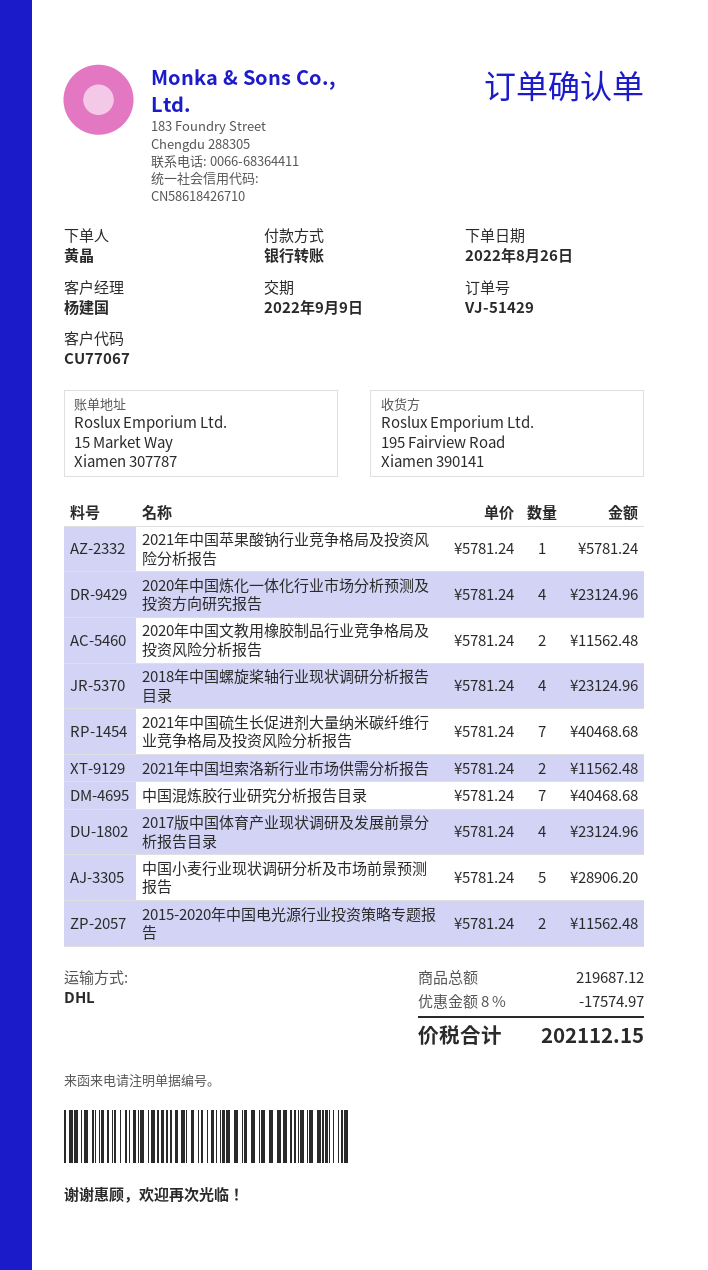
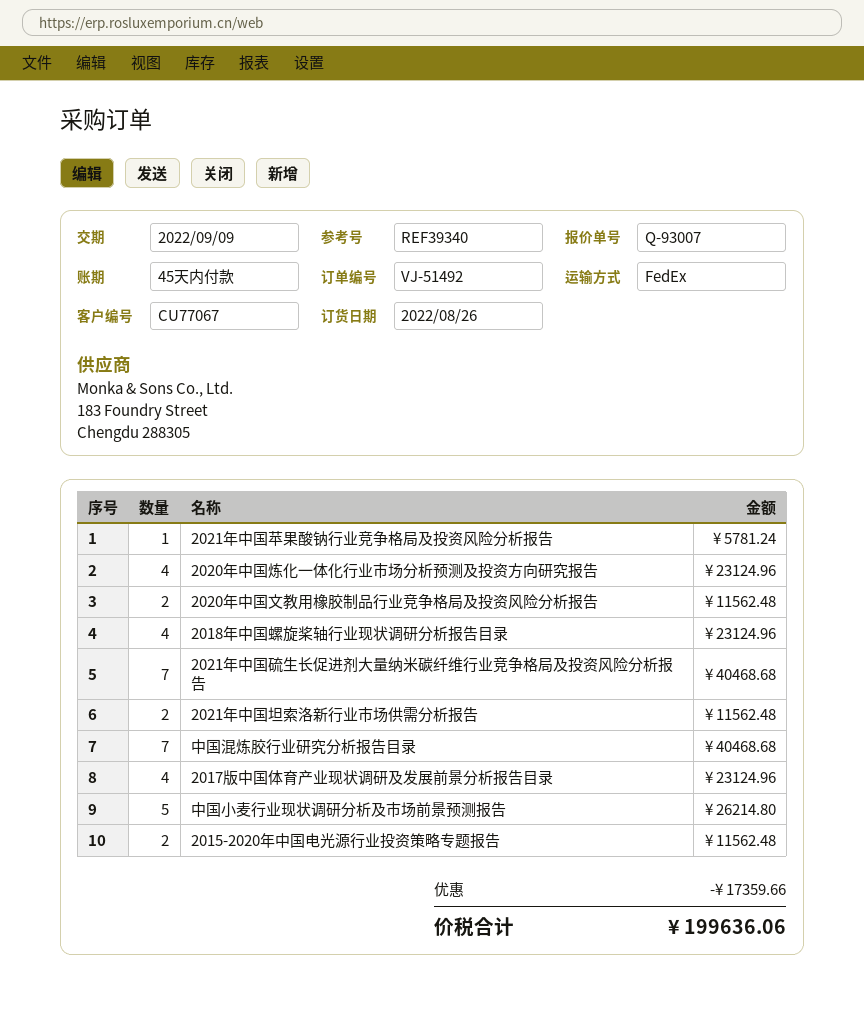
order number: VJ-51429 -> VJ-51492
shipping method: DHL -> FedEx
中国小麦行业现状调研分析及市场前景预测报告: 5 for 28906.20 -> 5 for 26214.80
discount: 17574.97 -> 17359.66
total: 202112.15 -> 199636.06

